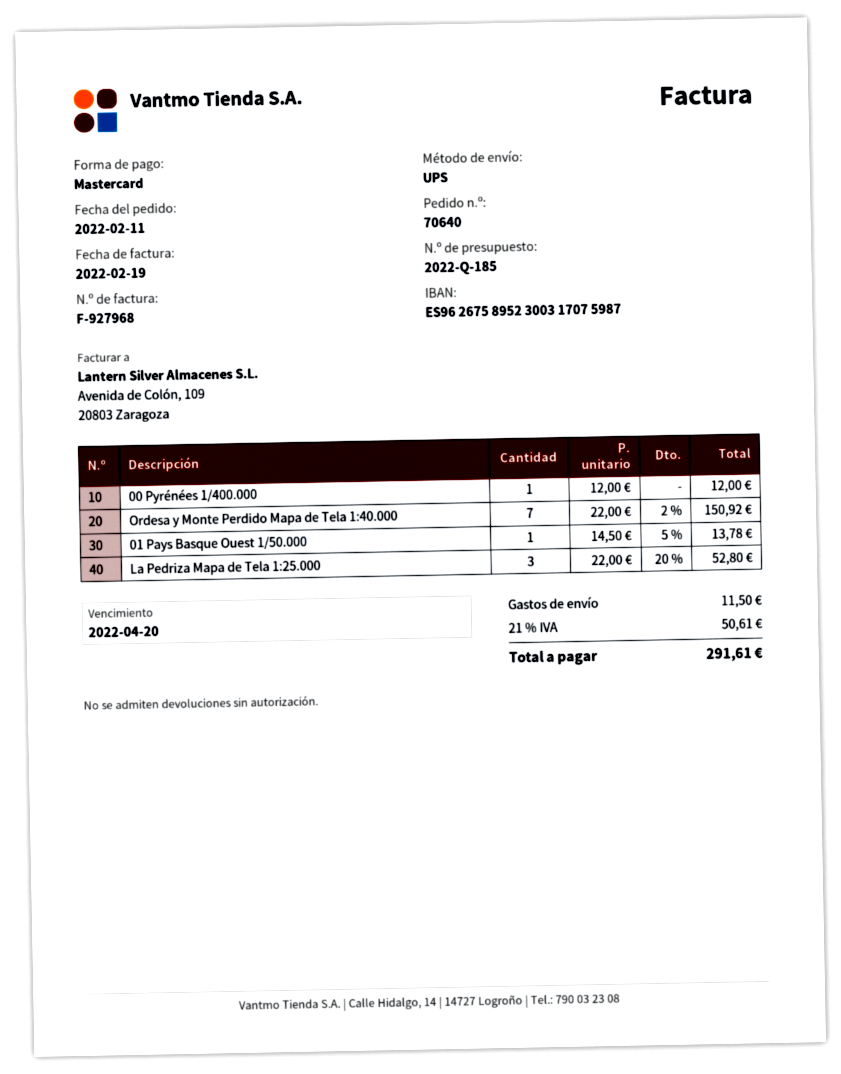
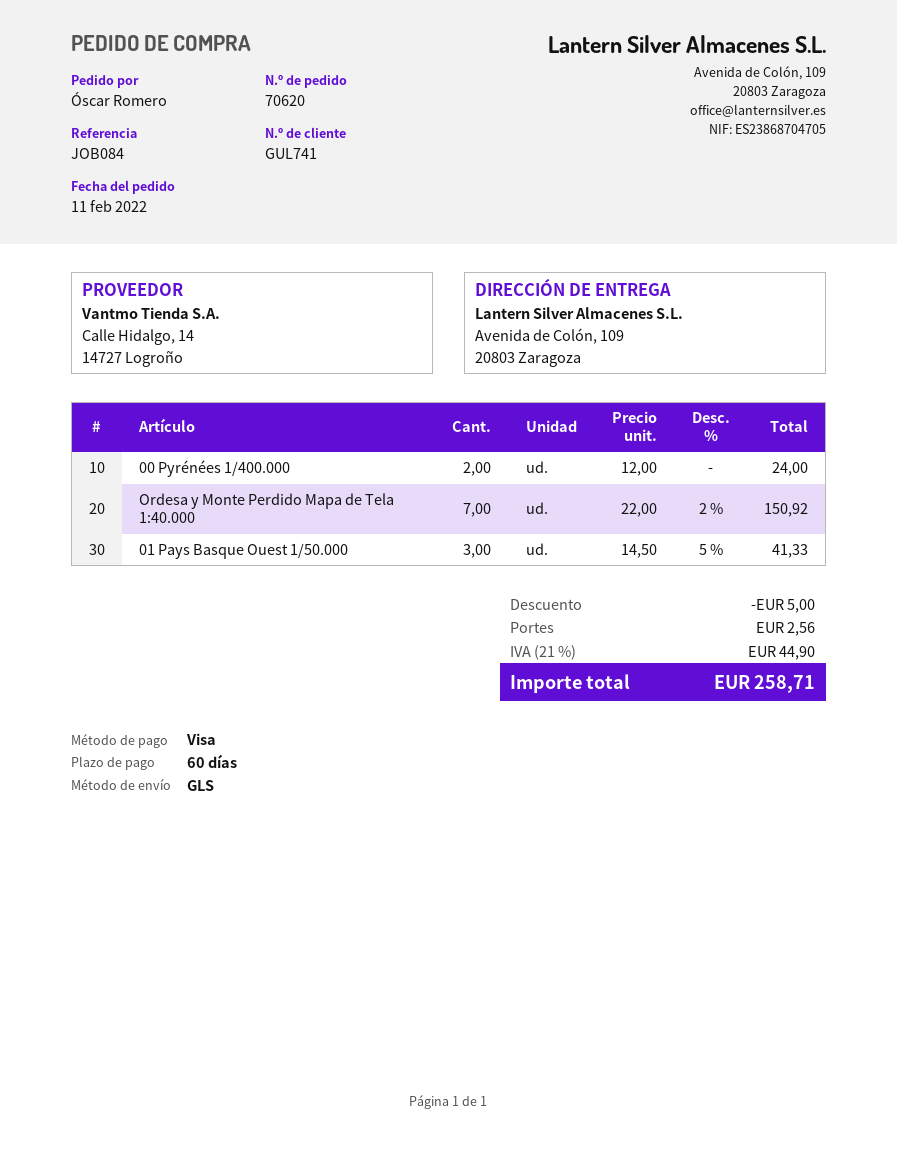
order number: 70640 -> 70620
payment method: Mastercard -> Visa
shipping method: UPS -> GLS
00 Pyrénées 1/400.000: 1 x 12.00 = 12.00 -> 2 x 12.00 = 24.00
01 Pays Basque Ouest 1/50.000: 1 x 14.50 - 5% = 13.78 -> 3 x 14.50 - 5% = 41.33
La Pedriza Mapa de Tela 1:25.000: 3 x 22.00 - 20% = 52.80 -> none
discount: none -> 5.00
shipping: 11.50 -> 2.56
tax: 21% = 50.61 -> 21% = 44.90
total: 291.61 -> 258.71

